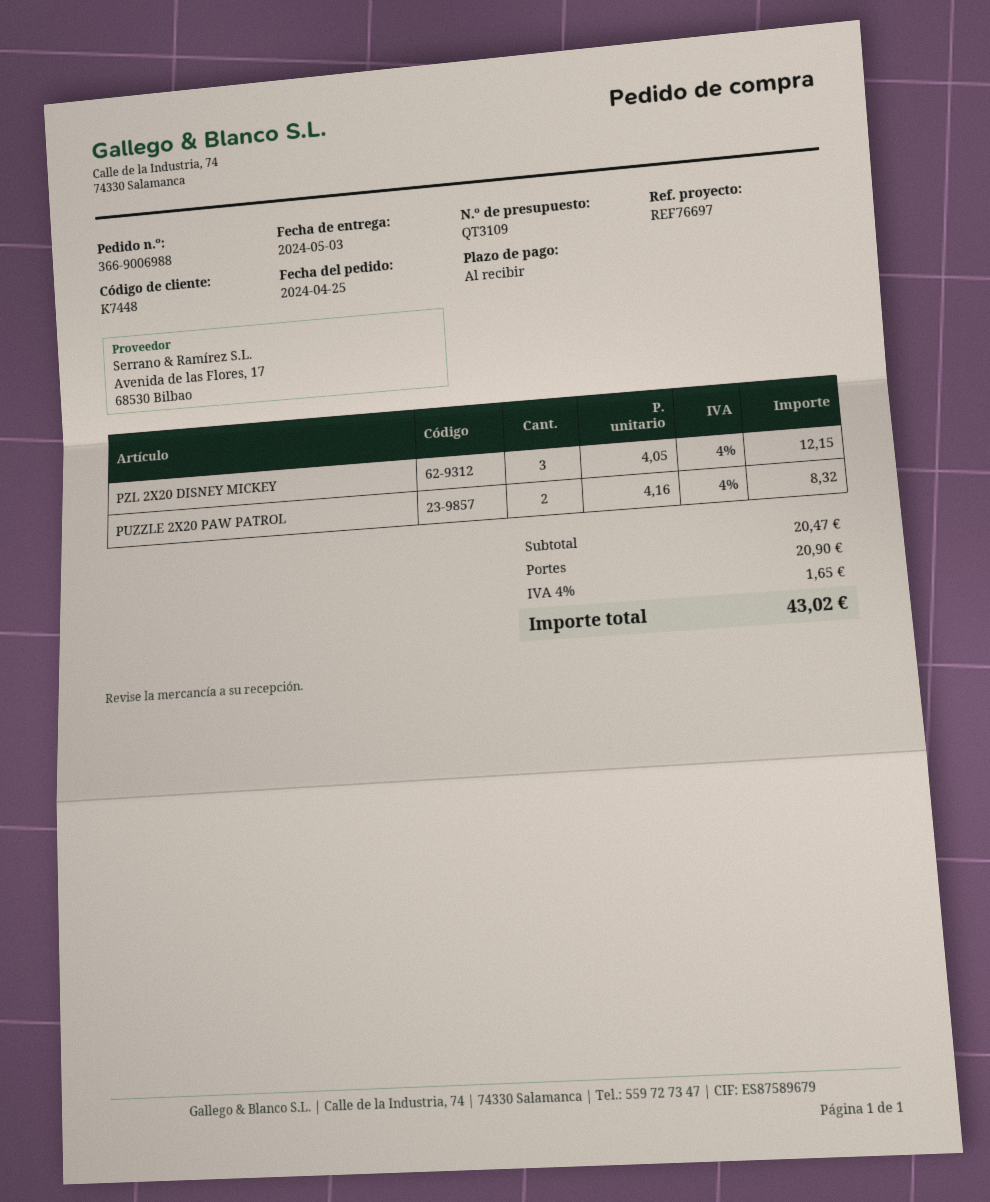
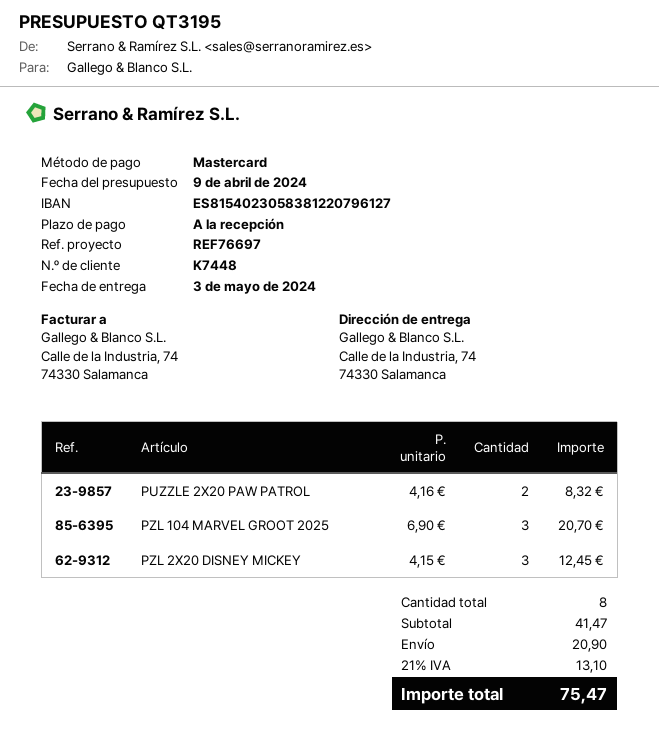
quote number: QT3109 -> QT3195
PZL 2X20 DISNEY MICKEY: 3 x 4.05 = 12.15 -> 3 x 4.15 = 12.45
PZL 104 MARVEL GROOT 2025: none -> 3 x 6.90 = 20.70
subtotal: 20.47 -> 41.47
tax: 4% = 1.65 -> 21% = 13.10
total: 43.02 -> 75.47

